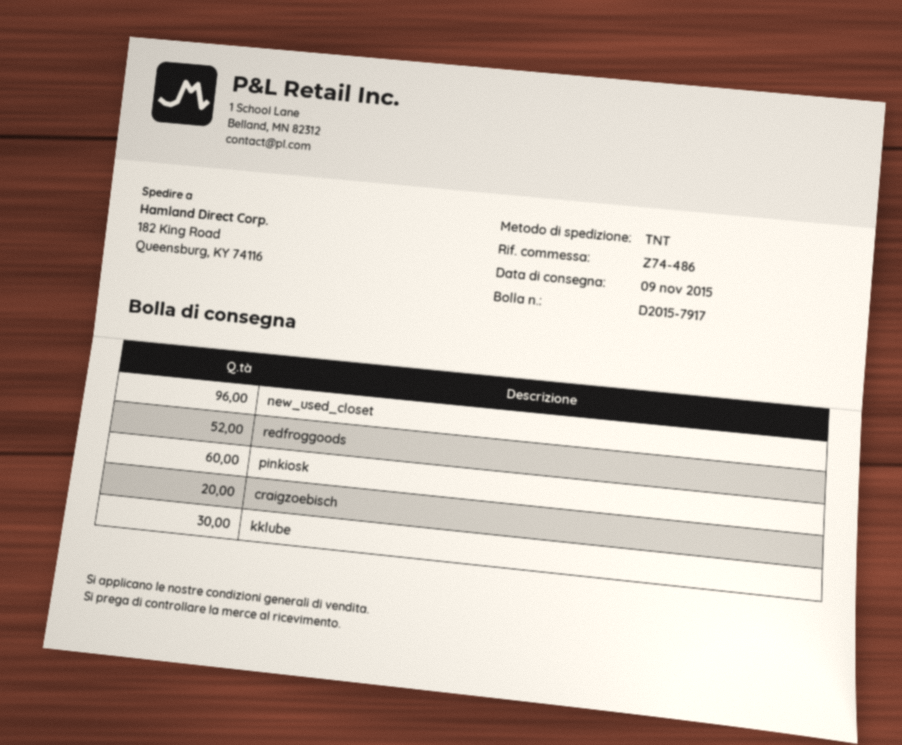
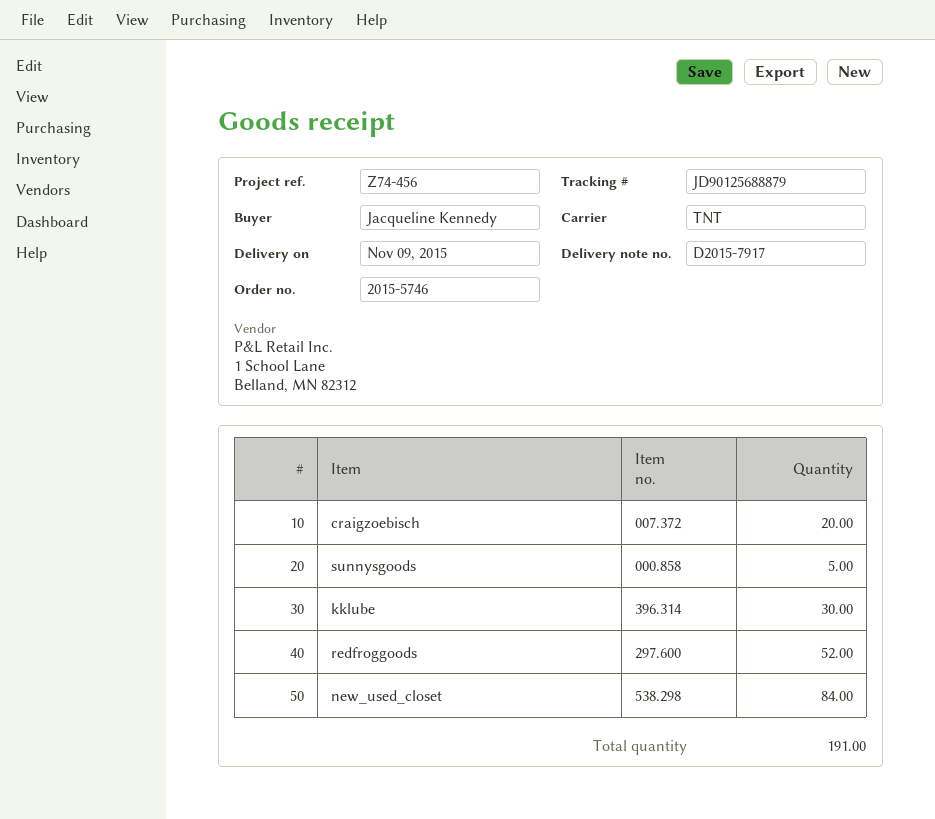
reference: Z74-486 -> Z74-456
new_used_closet: 96 -> 84
pinkiosk: 60 -> none
sunnysgoods: none -> 5

